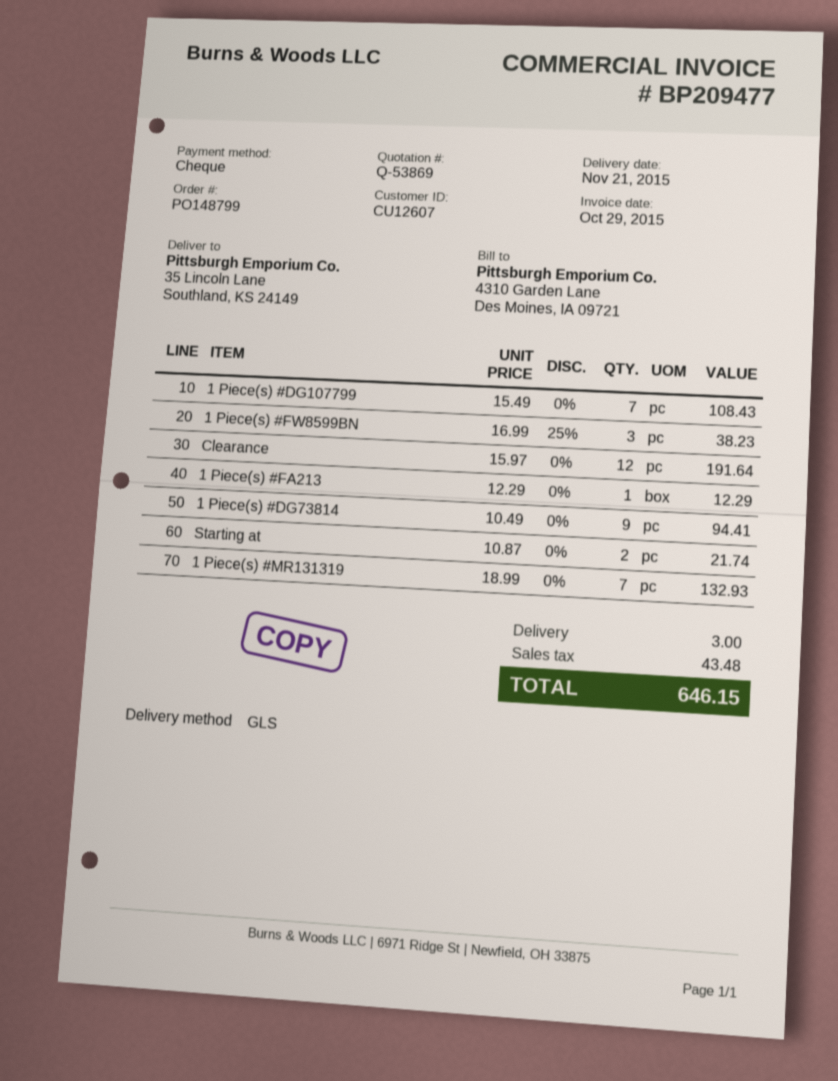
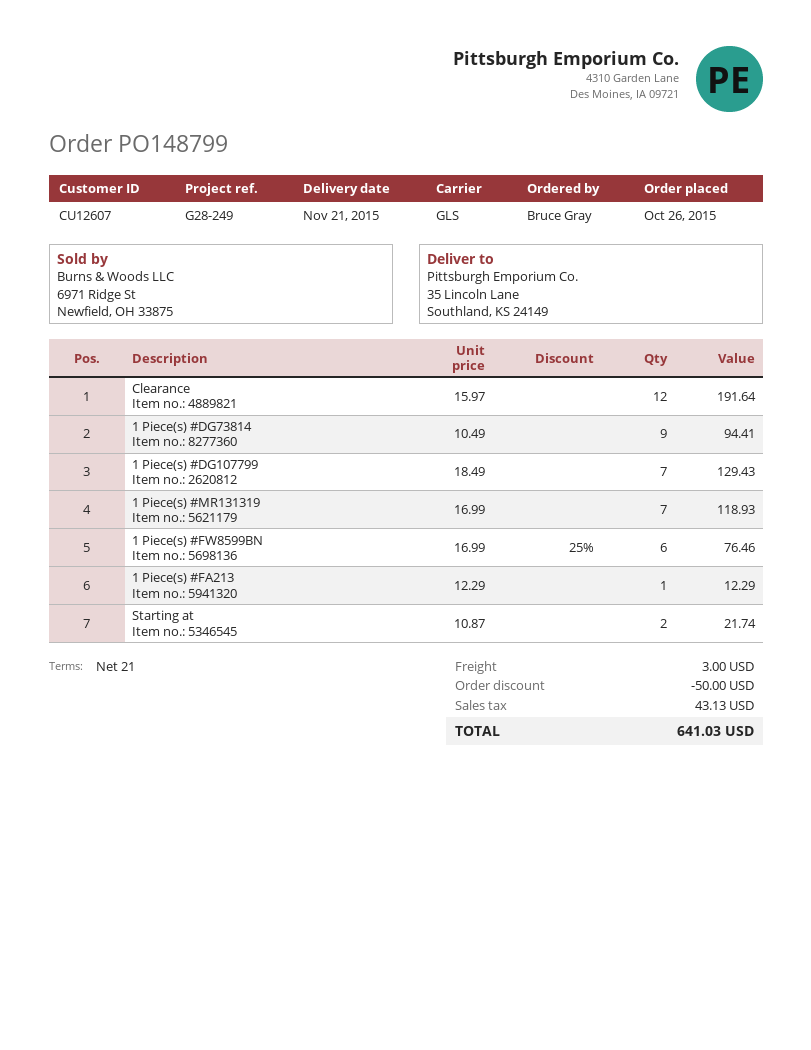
1 Piece(s) #DG107799: 7 x 15.49 = 108.43 -> 7 x 18.49 = 129.43
1 Piece(s) #FW8599BN: 3 x 16.99 - 25% = 38.23 -> 6 x 16.99 - 25% = 76.46
1 Piece(s) #MR131319: 7 x 18.99 = 132.93 -> 7 x 16.99 = 118.93
discount: none -> 50.00
tax: 43.48 -> 43.13
total: 646.15 -> 641.03

